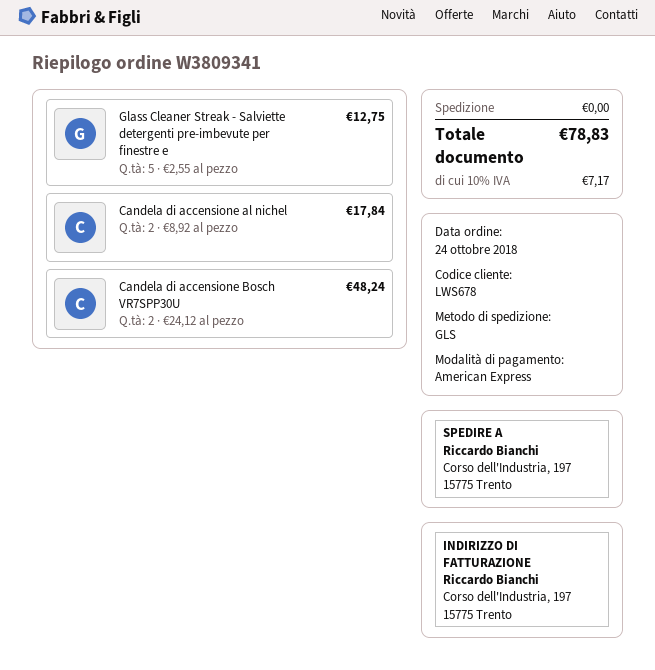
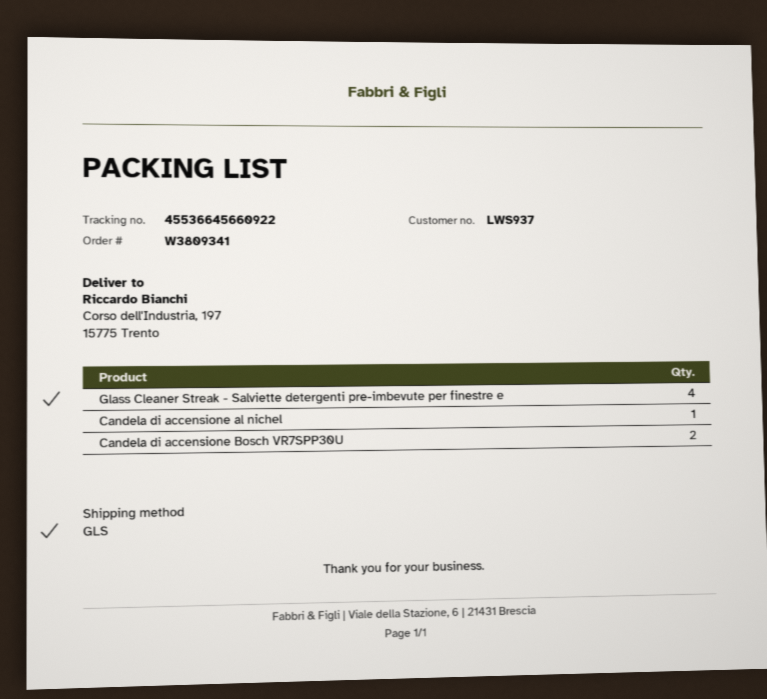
customer number: LWS678 -> LWS937
Glass Cleaner Streak - Salviette detergenti pre-imbevute per finestre e: 5 -> 4
Candela di accensione al nichel: 2 -> 1

